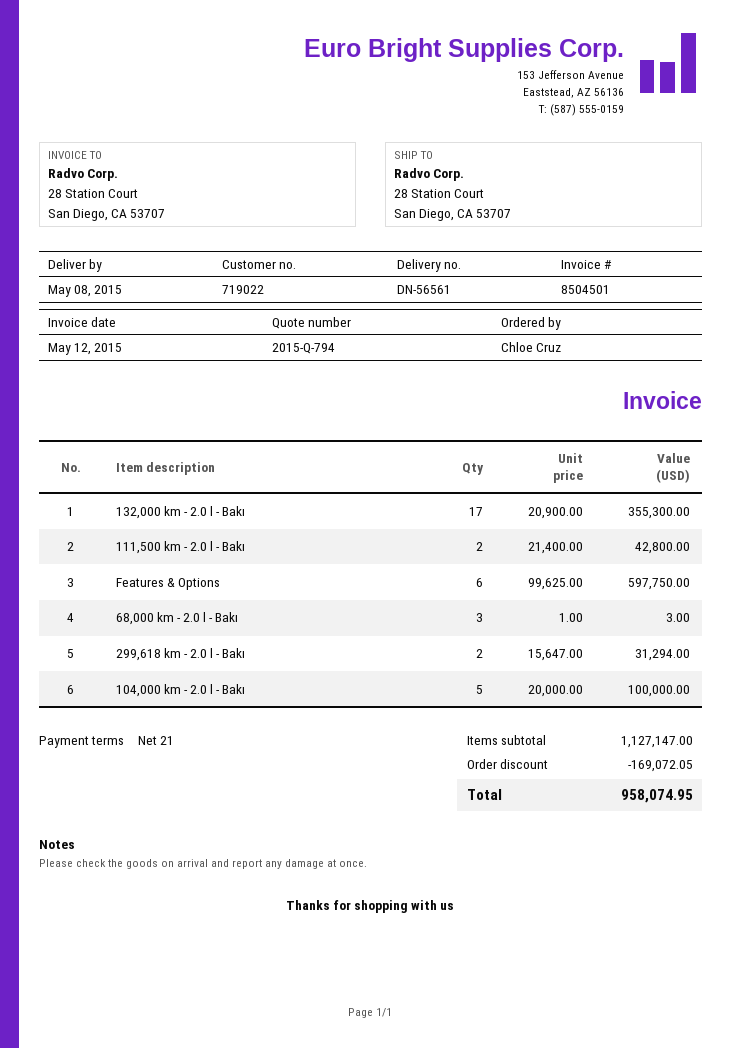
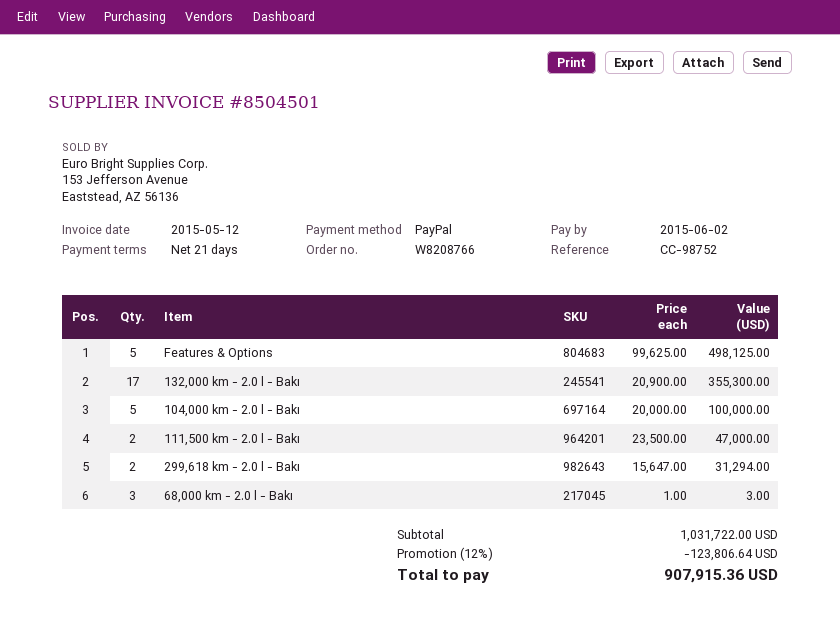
111,500 km - 2.0 l - Bakı: 2 x 21400.00 = 42800.00 -> 2 x 23500.00 = 47000.00
Features & Options: 6 x 99625.00 = 597750.00 -> 5 x 99625.00 = 498125.00
subtotal: 1127147.00 -> 1031722.00
discount: 169072.05 -> 123806.64
total: 958074.95 -> 907915.36

